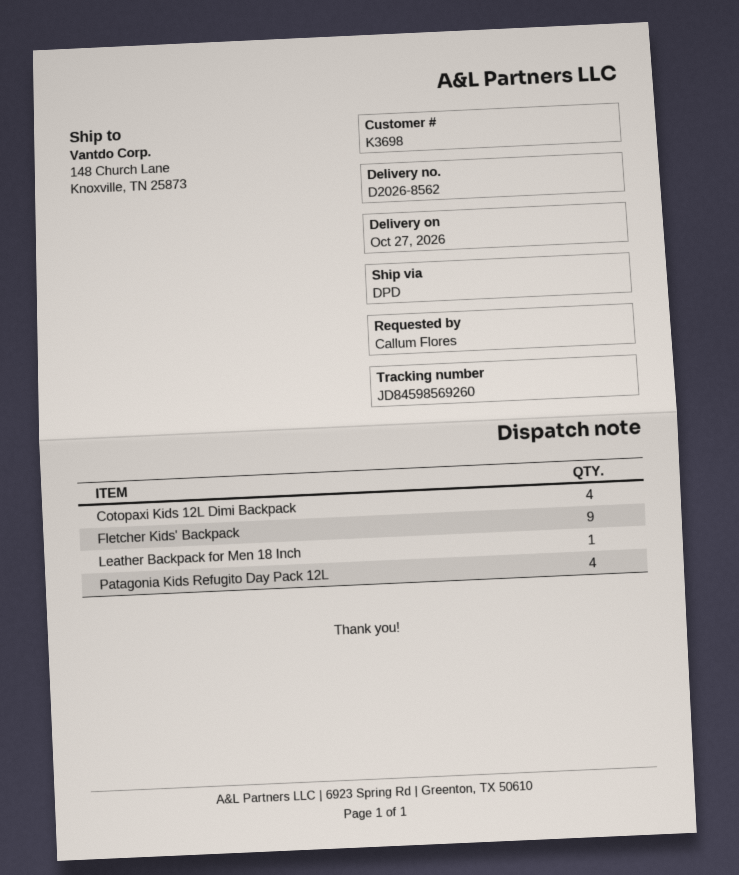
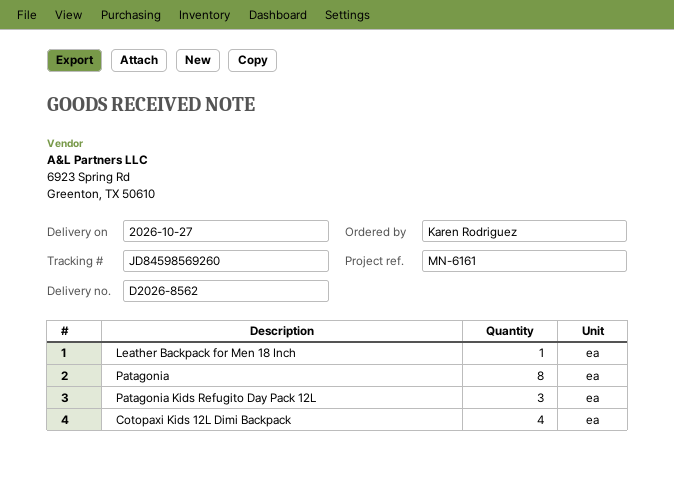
ordered by: Callum Flores -> Karen Rodriguez
Fletcher Kids' Backpack: 9 -> none
Patagonia Kids Refugito Day Pack 12L: 4 -> 3
Patagonia: none -> 8

